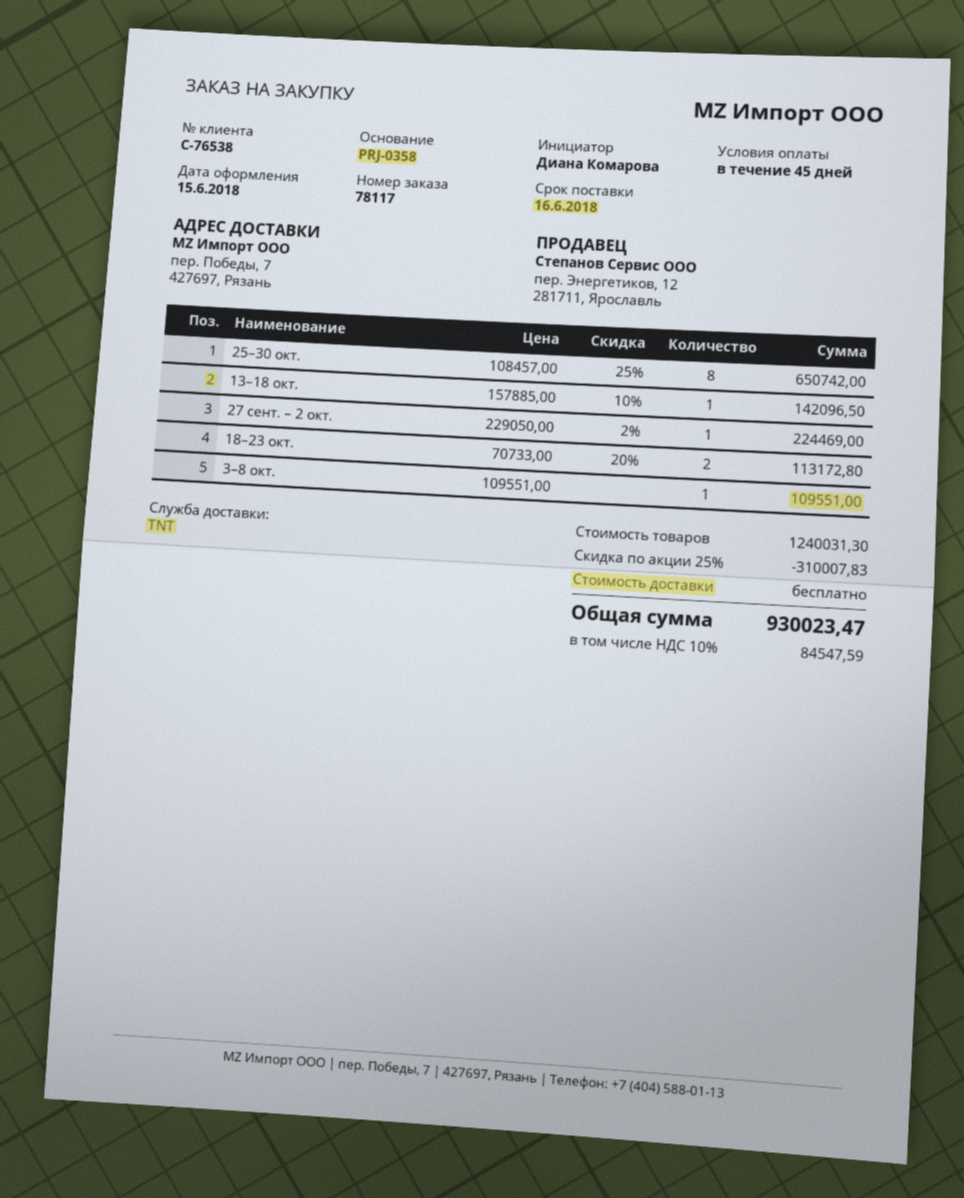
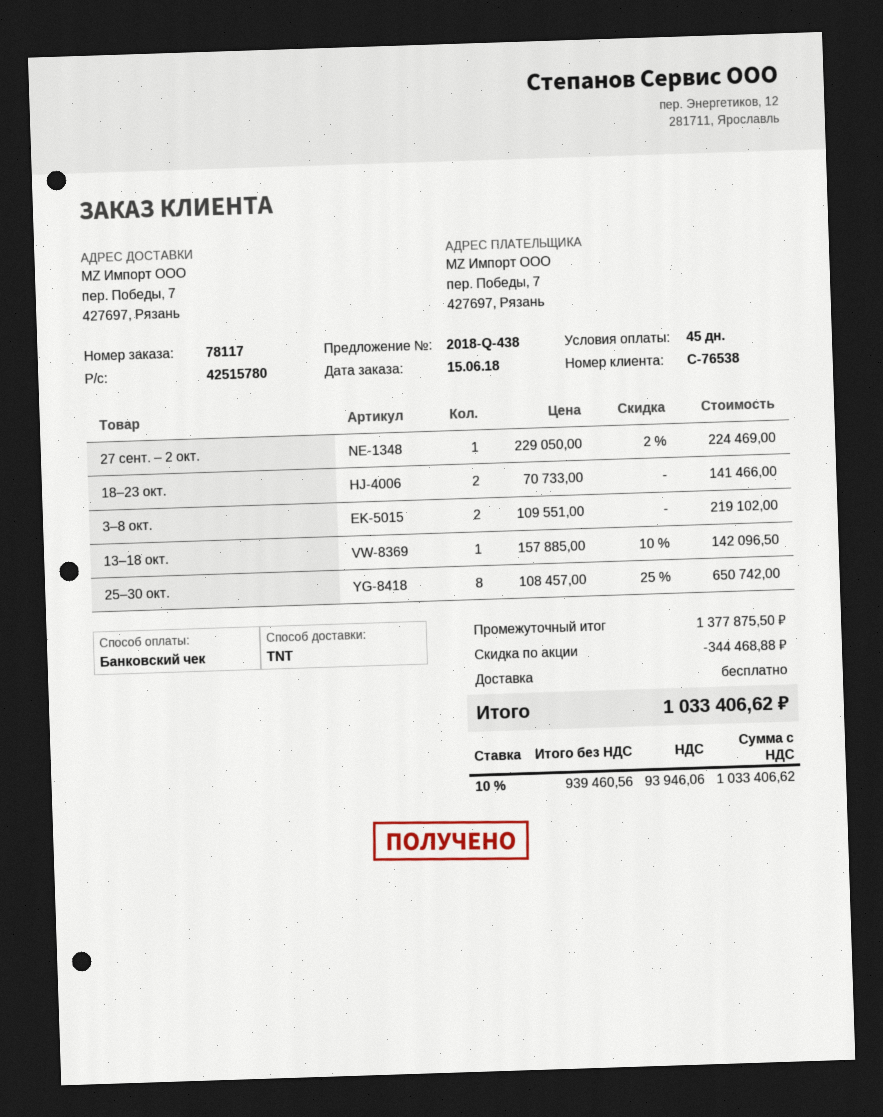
18–23 окт.: 2 x 70733.00 - 20% = 113172.80 -> 2 x 70733.00 = 141466.00
3–8 окт.: 1 x 109551.00 = 109551.00 -> 2 x 109551.00 = 219102.00
subtotal: 1240031.30 -> 1377875.50
discount: 310007.83 -> 344468.88
tax: 10% = 84547.59 -> 10% = 93946.06
total: 930023.47 -> 1033406.62

